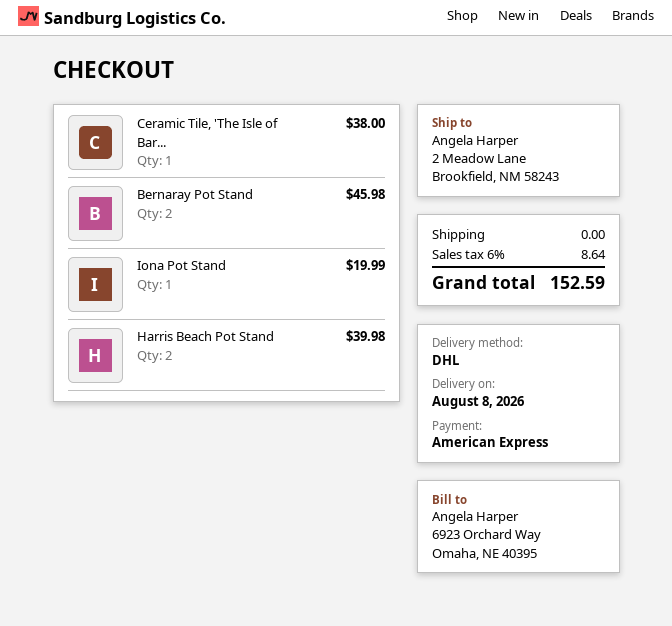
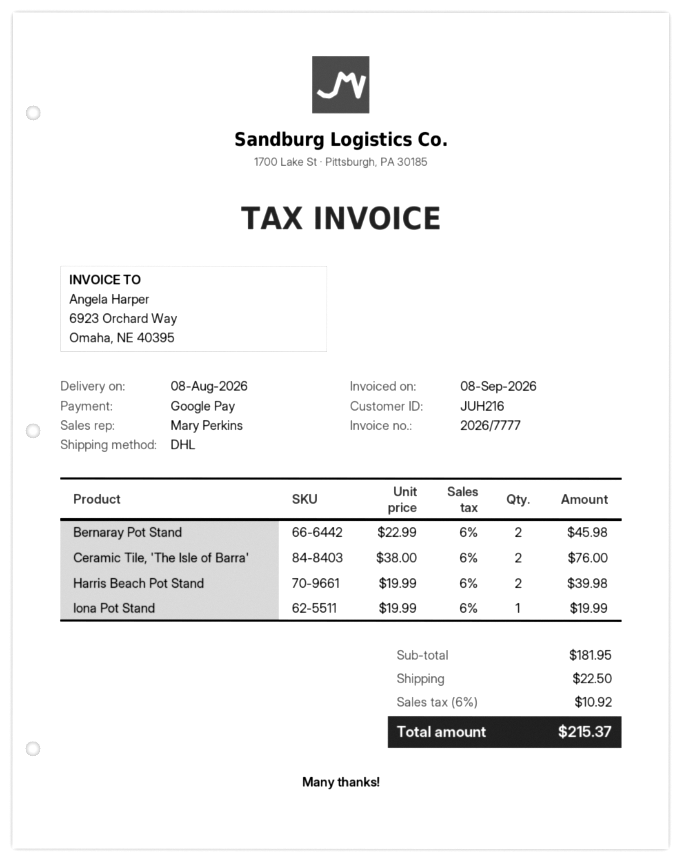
payment method: American Express -> Google Pay
Ceramic Tile, 'The Isle of Bar...: 1 for 38.00 -> 2 for 76.00
shipping: 0.00 -> 22.50
tax: 6% = 8.64 -> 6% = 10.92
total: 152.59 -> 215.37

